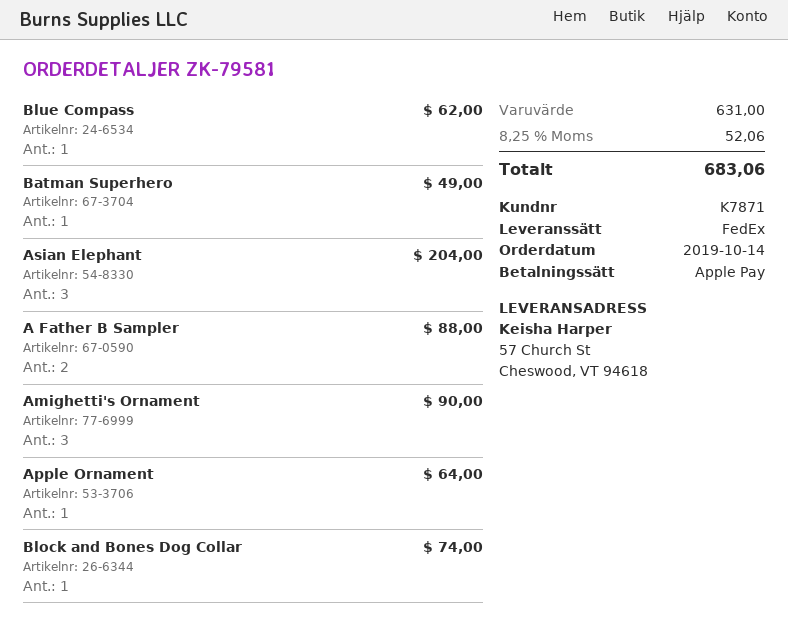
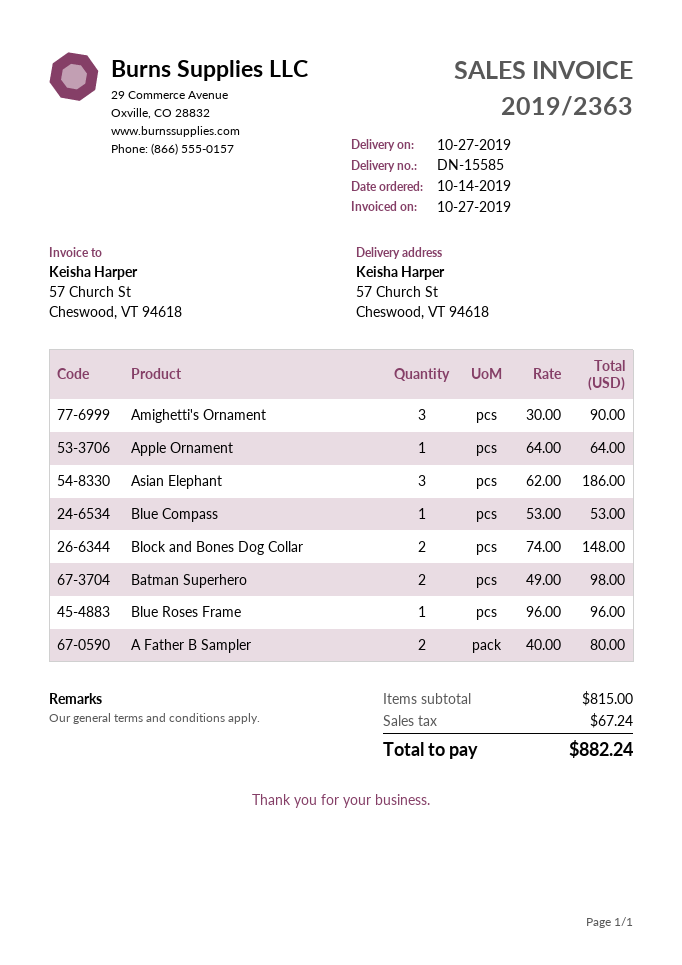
Blue Compass: 1 for 62.00 -> 1 for 53.00
Batman Superhero: 1 for 49.00 -> 2 for 98.00
Asian Elephant: 3 for 204.00 -> 3 for 186.00
A Father B Sampler: 2 for 88.00 -> 2 for 80.00
Block and Bones Dog Collar: 1 for 74.00 -> 2 for 148.00
Blue Roses Frame: none -> 1 for 96.00
subtotal: 631.00 -> 815.00
tax: 52.06 -> 67.24
total: 683.06 -> 882.24

